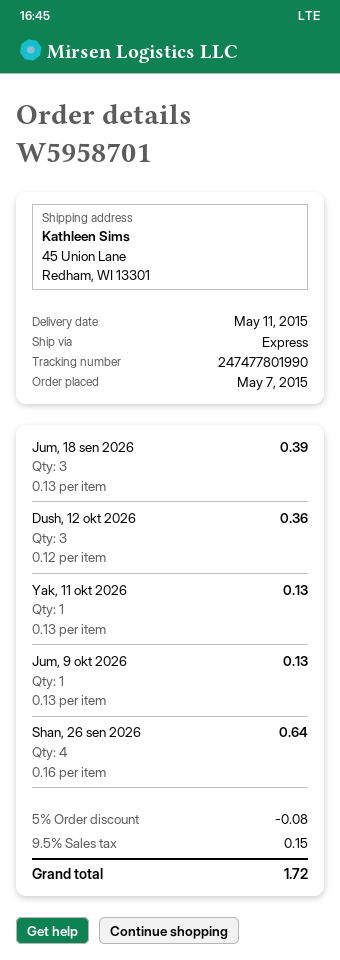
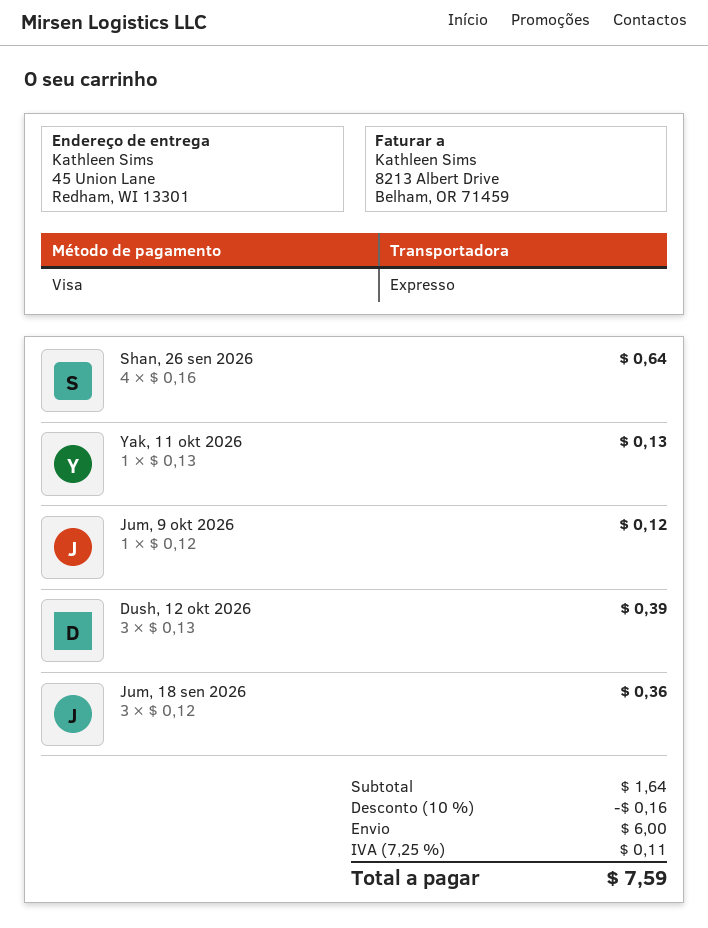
Jum, 18 sen 2026: 3 x 0.13 = 0.39 -> 3 x 0.12 = 0.36
Dush, 12 okt 2026: 3 x 0.12 = 0.36 -> 3 x 0.13 = 0.39
Jum, 9 okt 2026: 1 x 0.13 = 0.13 -> 1 x 0.12 = 0.12
discount: 5% = 0.08 -> 10% = 0.16
shipping: none -> 6.00
tax: 9.5% = 0.15 -> 7.25% = 0.11
total: 1.72 -> 7.59

